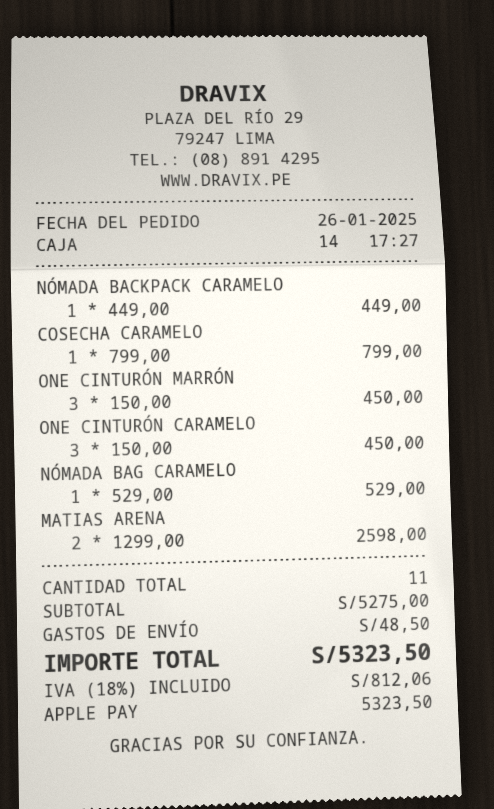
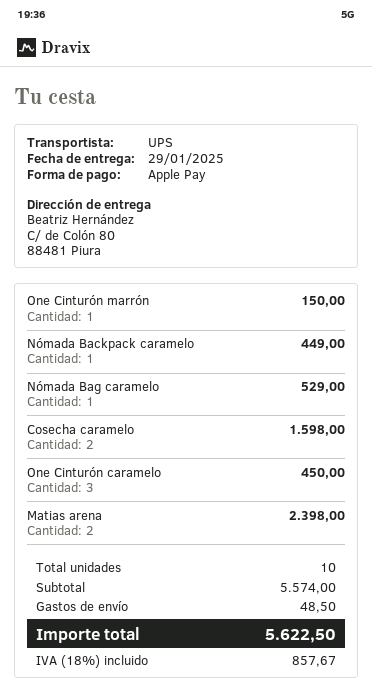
COSECHA CARAMELO: 1 for 799.00 -> 2 for 1598.00
ONE CINTURÓN MARRÓN: 3 for 450.00 -> 1 for 150.00
MATIAS ARENA: 2 for 2598.00 -> 2 for 2398.00
total quantity: 11 -> 10
subtotal: 5275.00 -> 5574.00
tax: 18% = 812.06 -> 18% = 857.67
total: 5323.50 -> 5622.50

